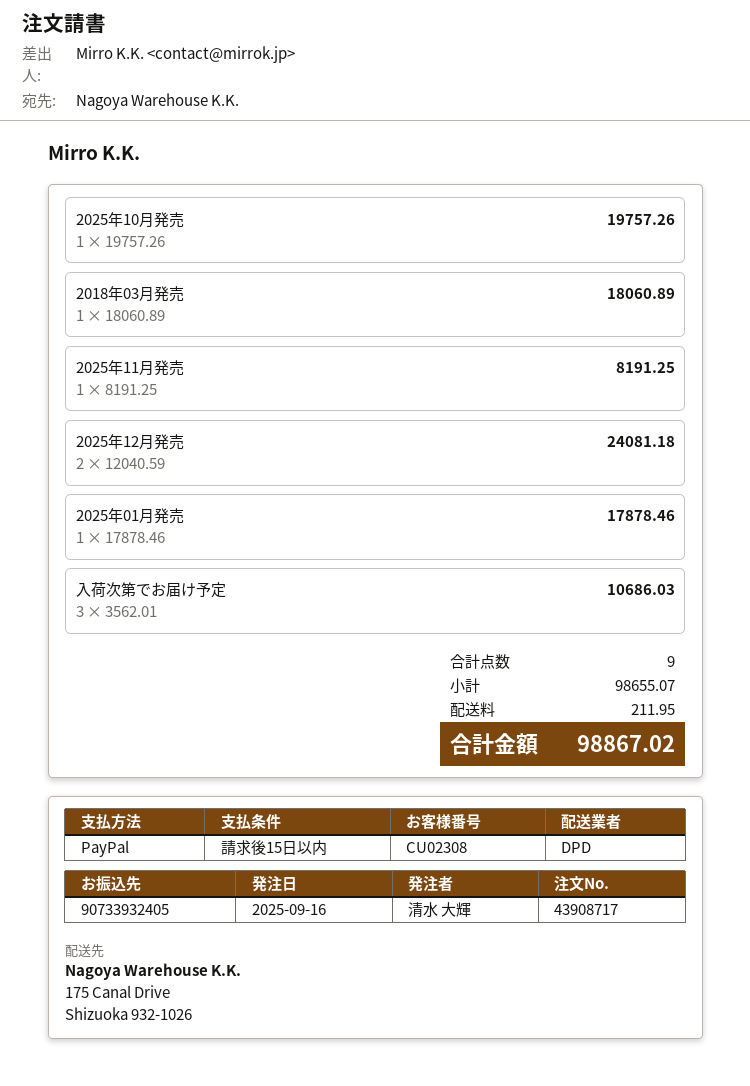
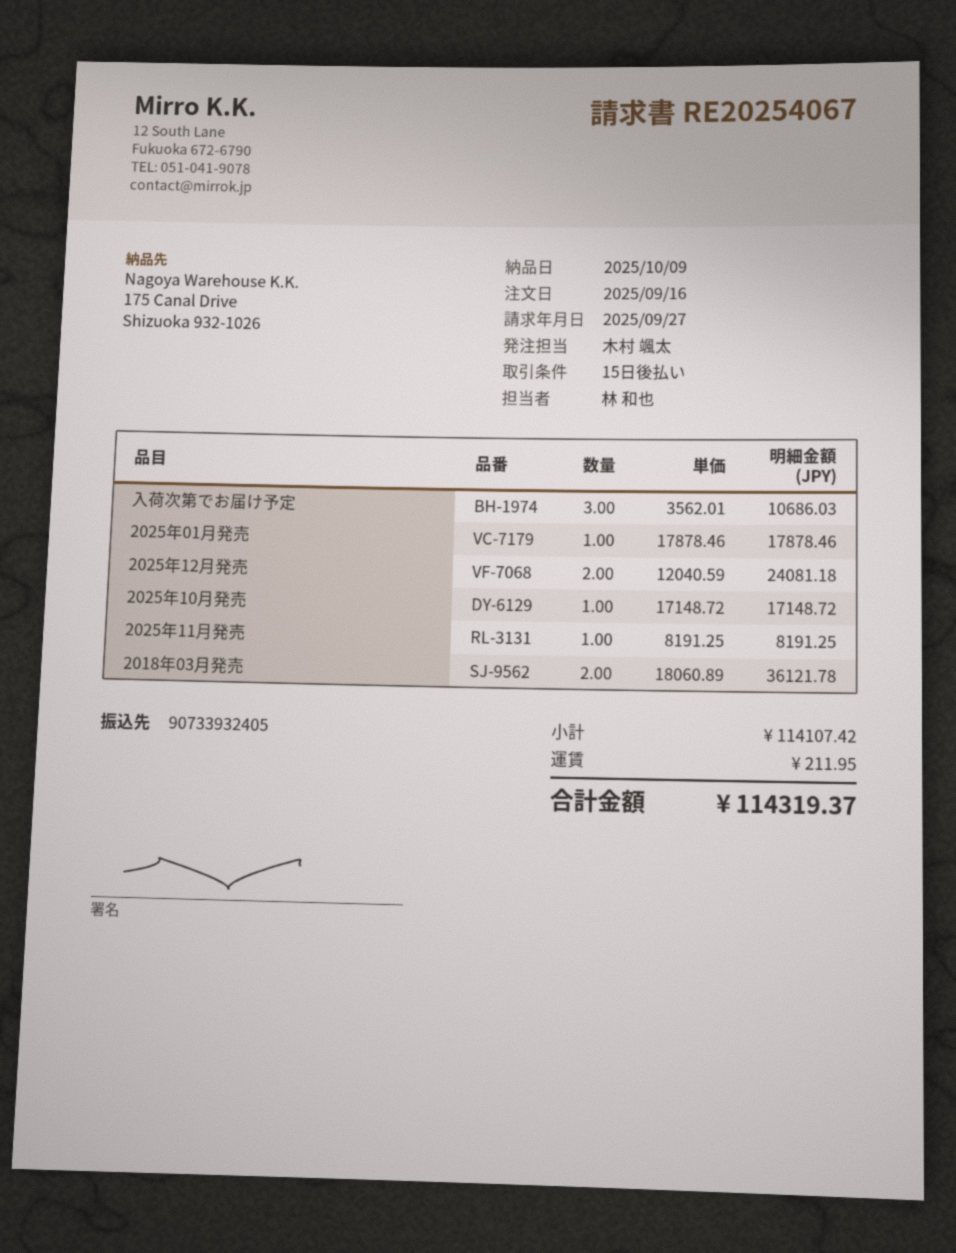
ordered by: 清水 大輝 -> 木村 颯太
2025年10月発売: 1 x 19757.26 = 19757.26 -> 1 x 17148.72 = 17148.72
2018年03月発売: 1 x 18060.89 = 18060.89 -> 2 x 18060.89 = 36121.78
subtotal: 98655.07 -> 114107.42
total: 98867.02 -> 114319.37

